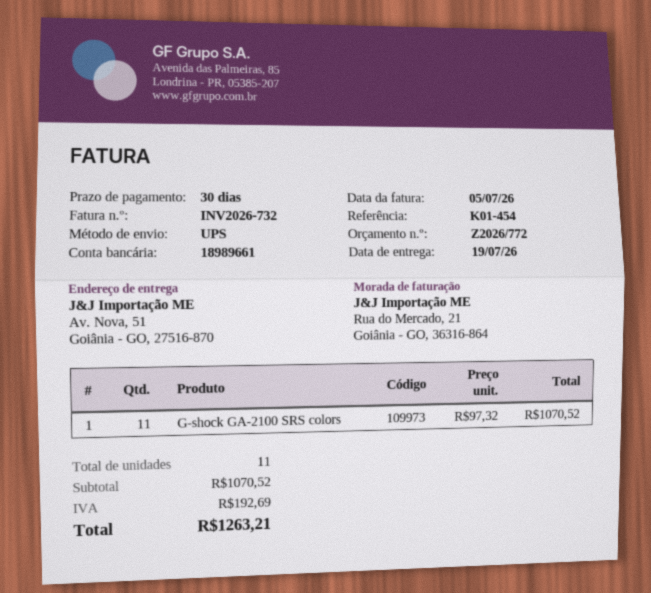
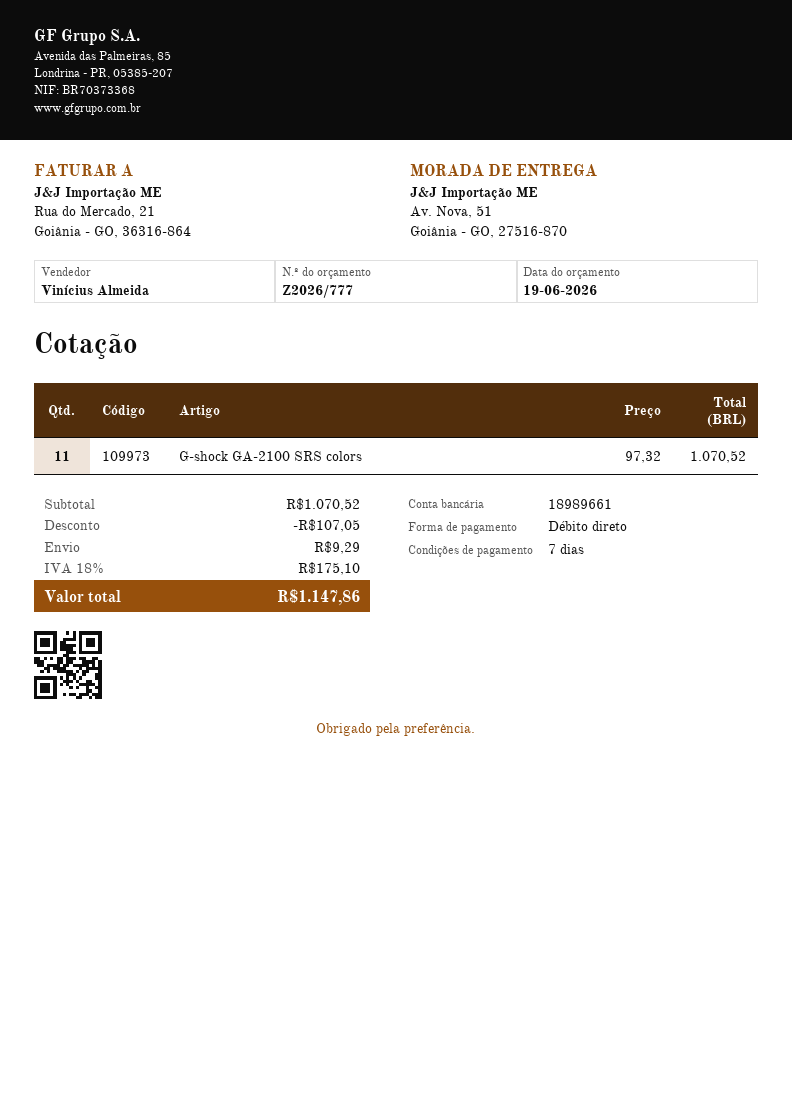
quote number: Z2026/772 -> Z2026/777
payment terms: 30 days -> 7 days
discount: none -> 107.05
shipping: none -> 9.29
tax: 192.69 -> 175.10
total: 1263.21 -> 1147.86

